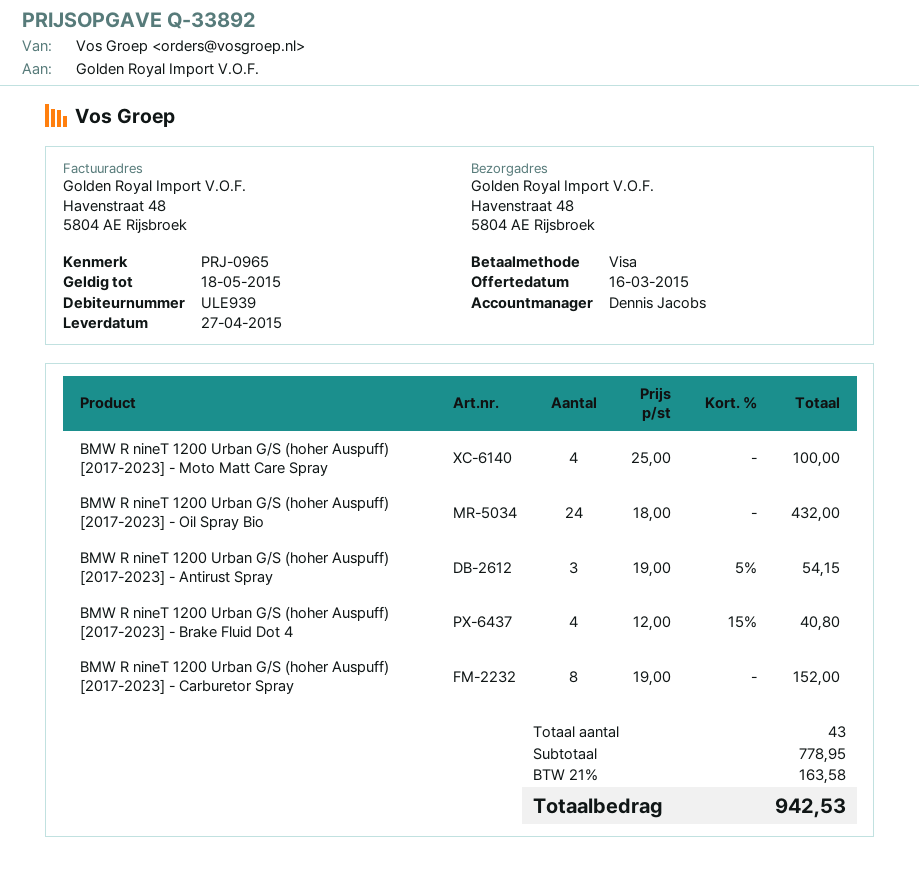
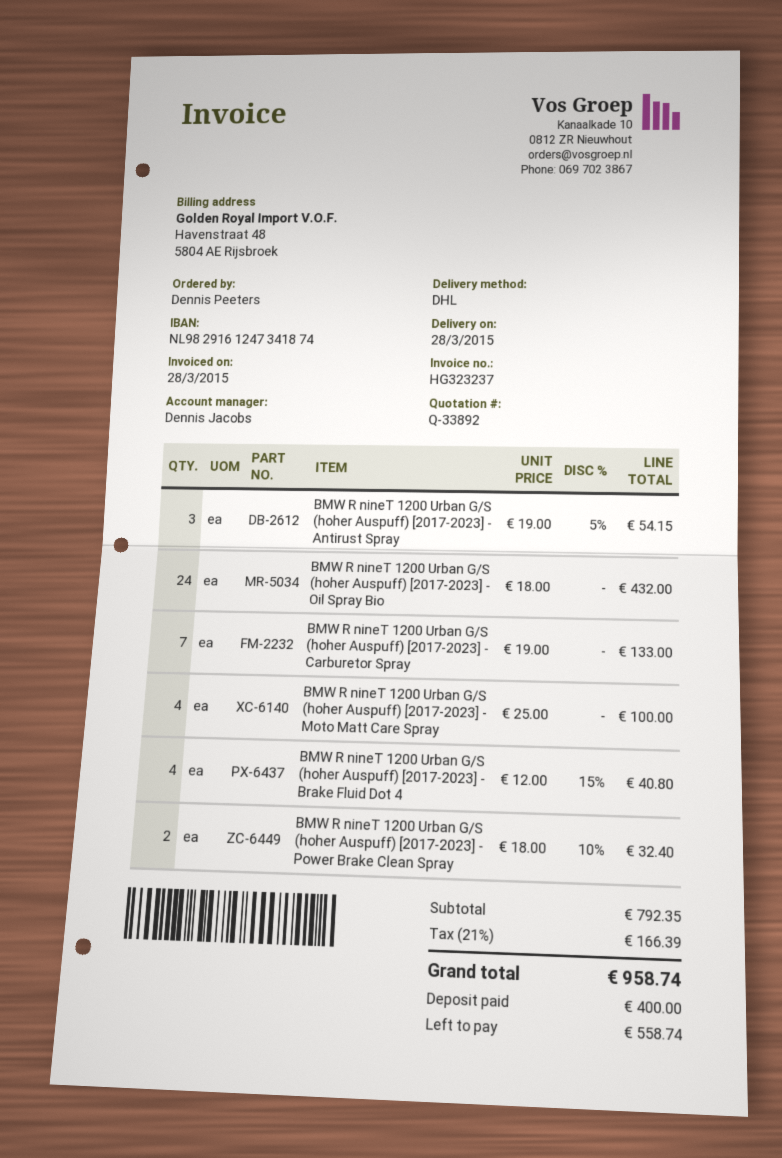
delivery date: 2015-04-27 -> 2015-03-28
BMW R nineT 1200 Urban G/S (hoher Auspuff) [2017-2023] - Carburetor Spray: 8 x 19.00 = 152.00 -> 7 x 19.00 = 133.00
BMW R nineT 1200 Urban G/S (hoher Auspuff) [2017-2023] - Power Brake Clean Spray: none -> 2 x 18.00 - 10% = 32.40
subtotal: 778.95 -> 792.35
tax: 21% = 163.58 -> 21% = 166.39
total: 942.53 -> 958.74

